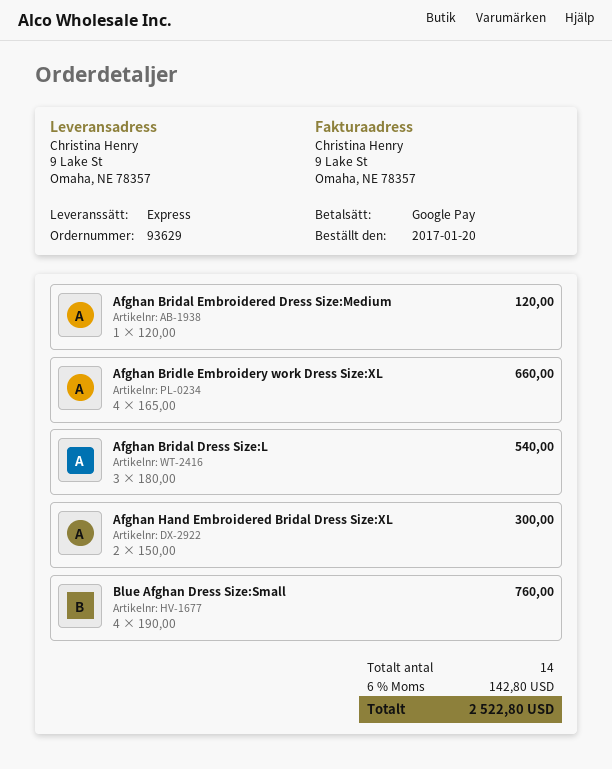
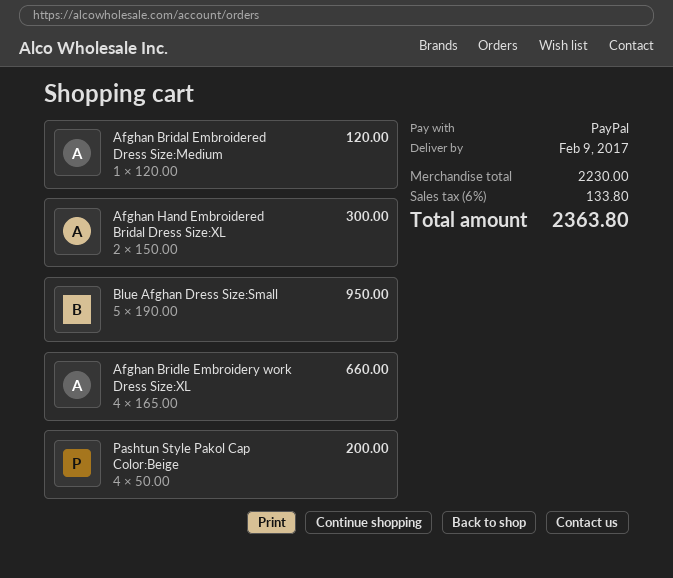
payment method: Google Pay -> PayPal
Afghan Bridal Dress Size:L: 3 x 180.00 = 540.00 -> none
Blue Afghan Dress Size:Small: 4 x 190.00 = 760.00 -> 5 x 190.00 = 950.00
Pashtun Style Pakol Cap Color:Beige: none -> 4 x 50.00 = 200.00
tax: 6% = 142.80 -> 6% = 133.80
total: 2522.80 -> 2363.80

